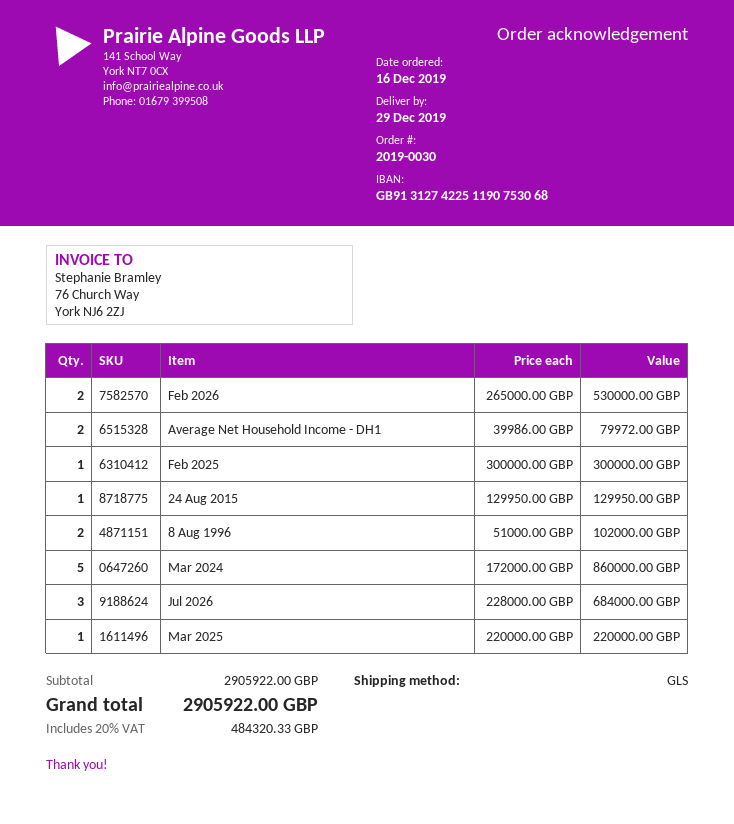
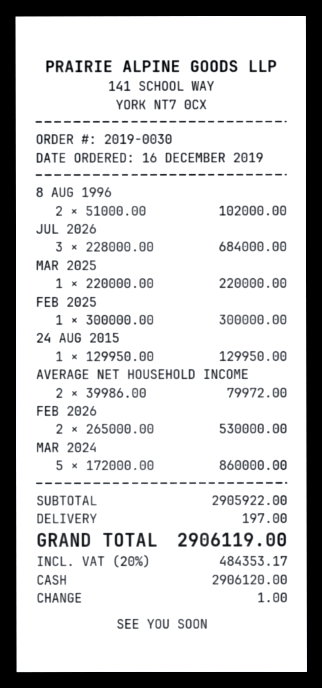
shipping: none -> 197.00
tax: 20% = 484320.33 -> 20% = 484353.17
total: 2905922.00 -> 2906119.00

